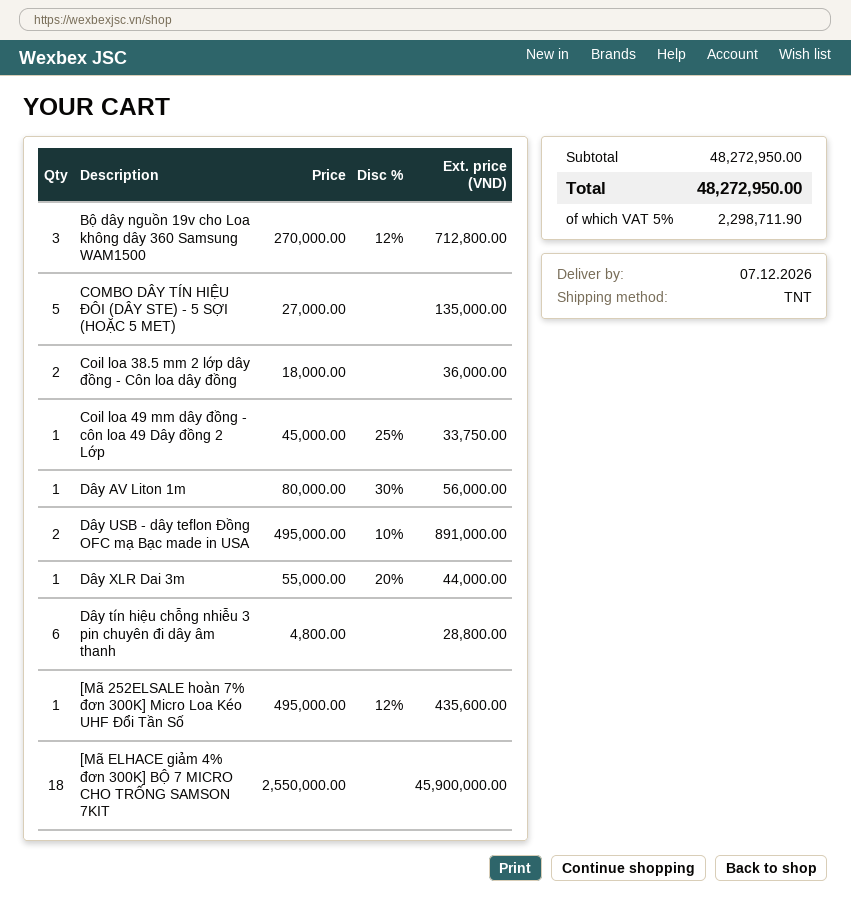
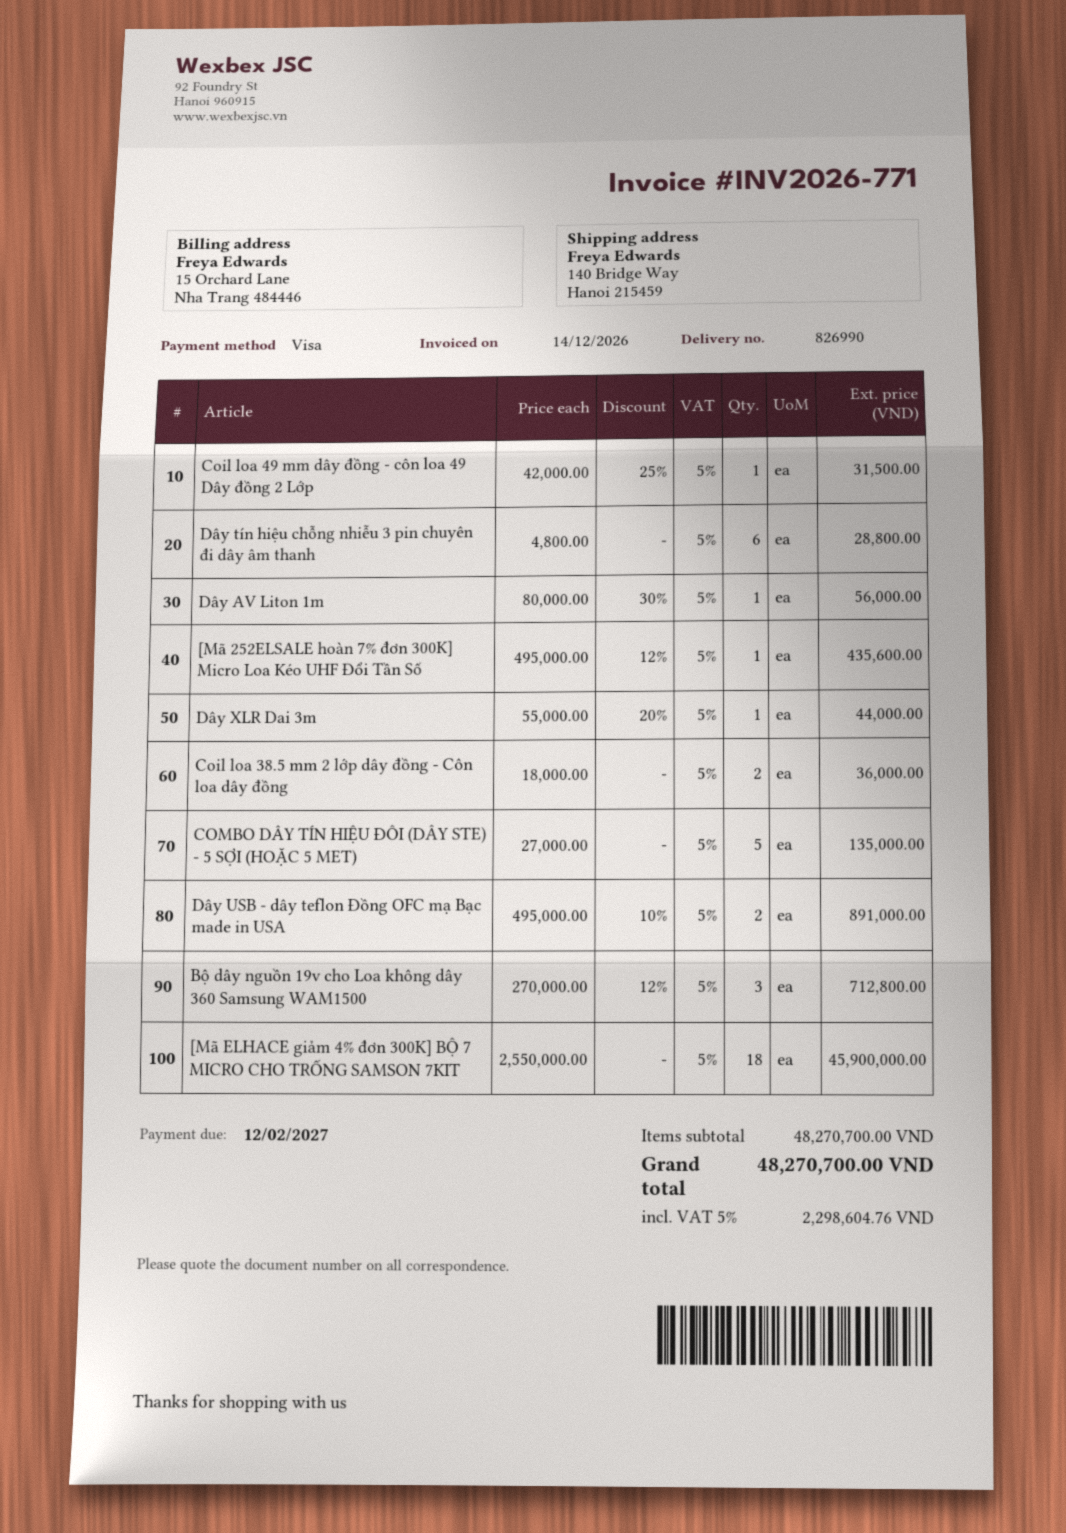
Coil loa 49 mm dây đồng - côn loa 49 Dây đồng 2 Lớp: 1 x 45000.00 - 25% = 33750.00 -> 1 x 42000.00 - 25% = 31500.00
subtotal: 48272950.00 -> 48270700.00
tax: 5% = 2298711.90 -> 5% = 2298604.76
total: 48272950.00 -> 48270700.00

